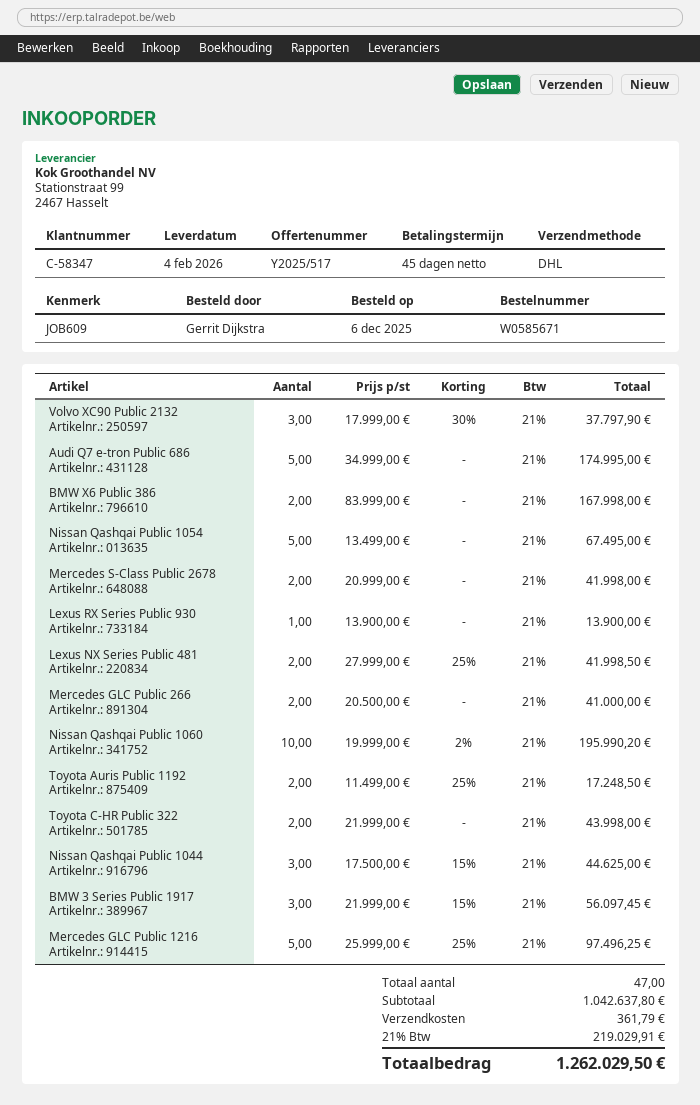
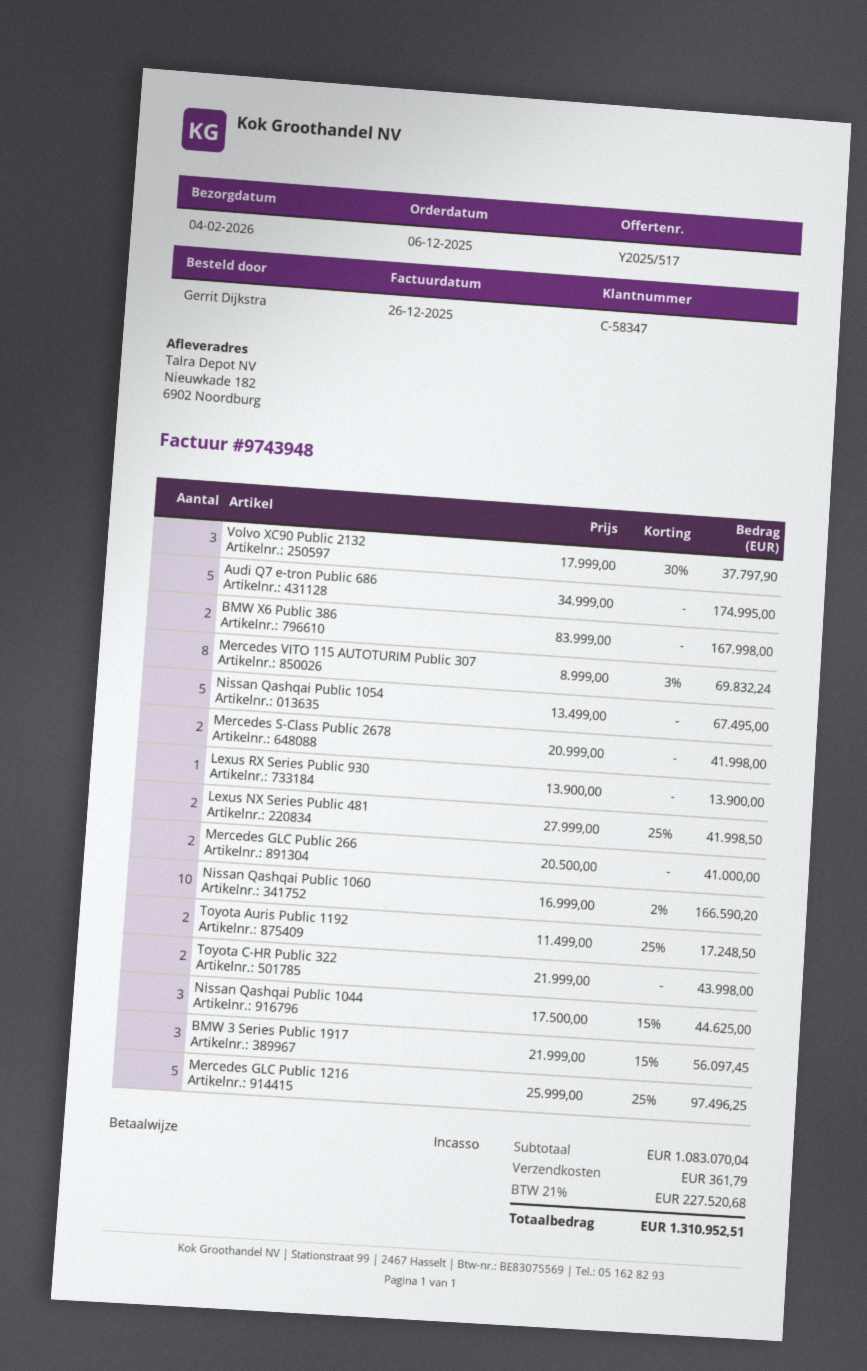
Nissan Qashqai Public 1060: 10 x 19999.00 - 2% = 195990.20 -> 10 x 16999.00 - 2% = 166590.20
Mercedes VITO 115 AUTOTURIM Public 307: none -> 8 x 8999.00 - 3% = 69832.24
subtotal: 1042637.80 -> 1083070.04
tax: 21% = 219029.91 -> 21% = 227520.68
total: 1262029.50 -> 1310952.51

